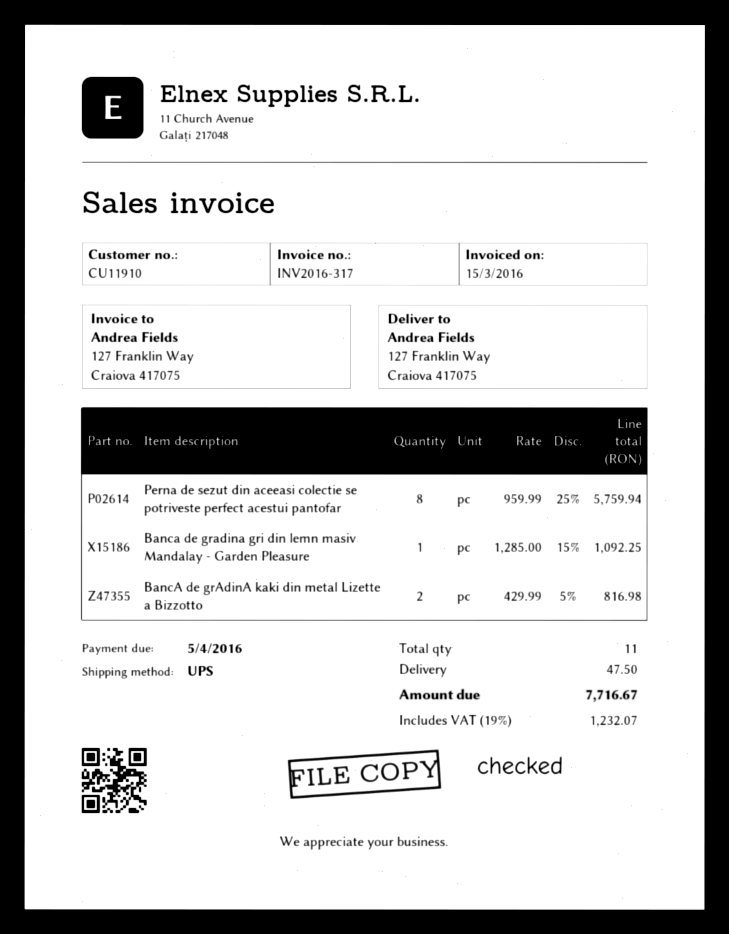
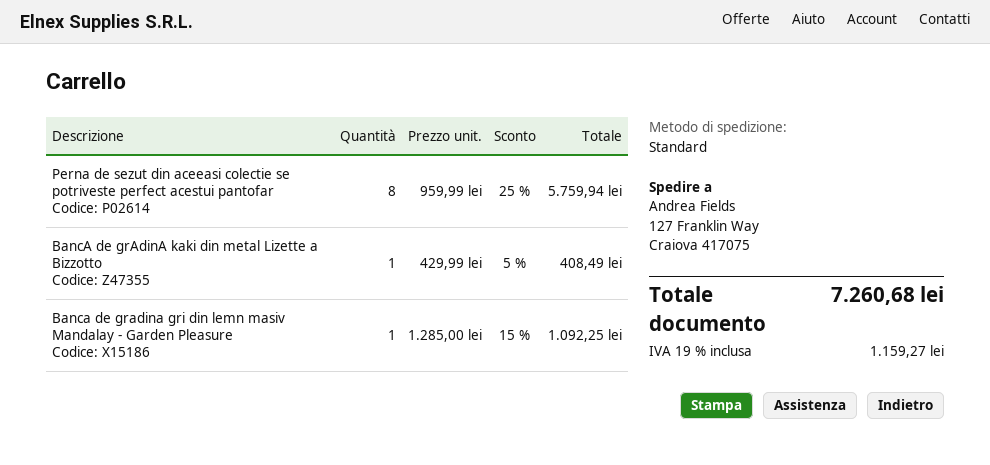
shipping method: UPS -> standard
BancA de grAdinA kaki din metal Lizette a Bizzotto: 2 x 429.99 - 5% = 816.98 -> 1 x 429.99 - 5% = 408.49
shipping: 47.50 -> none
tax: 19% = 1232.07 -> 19% = 1159.27
total: 7716.67 -> 7260.68

